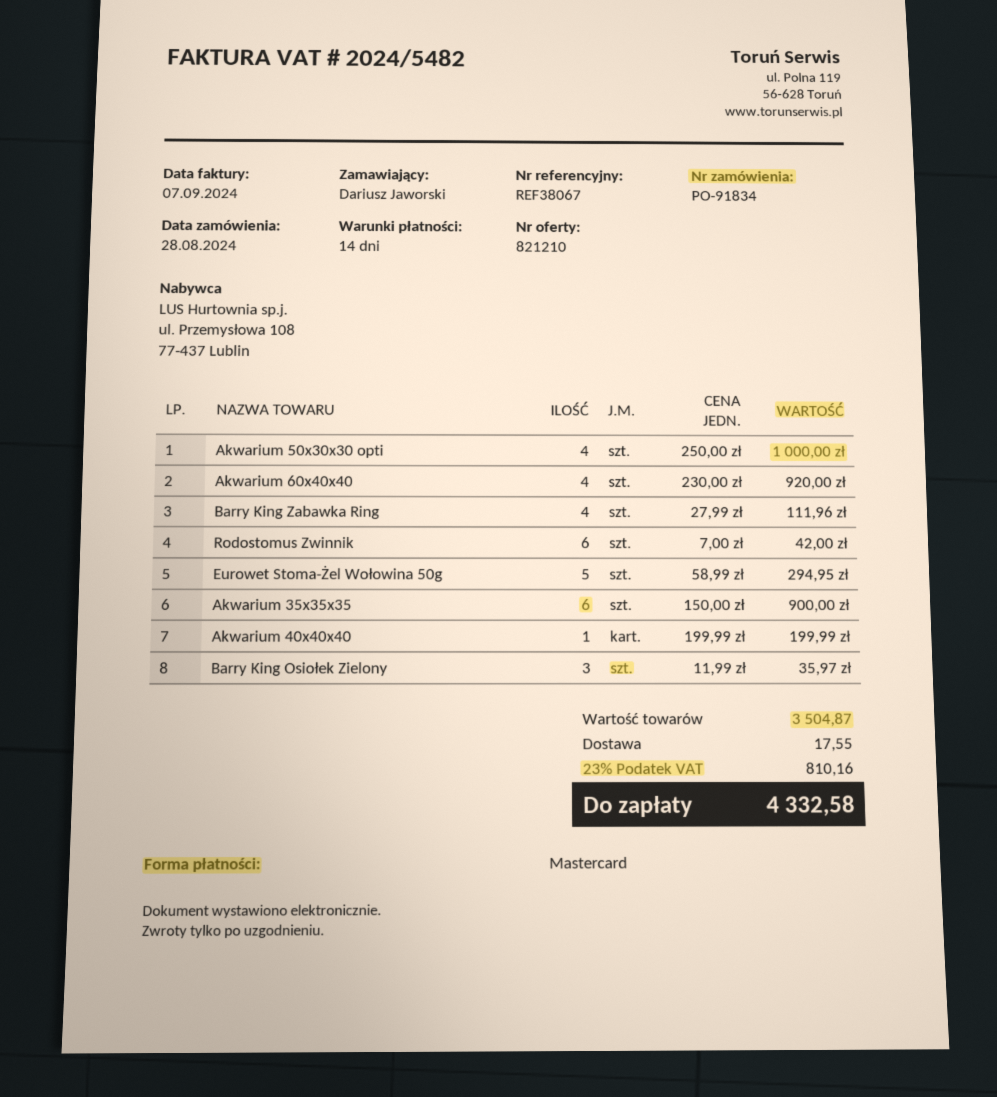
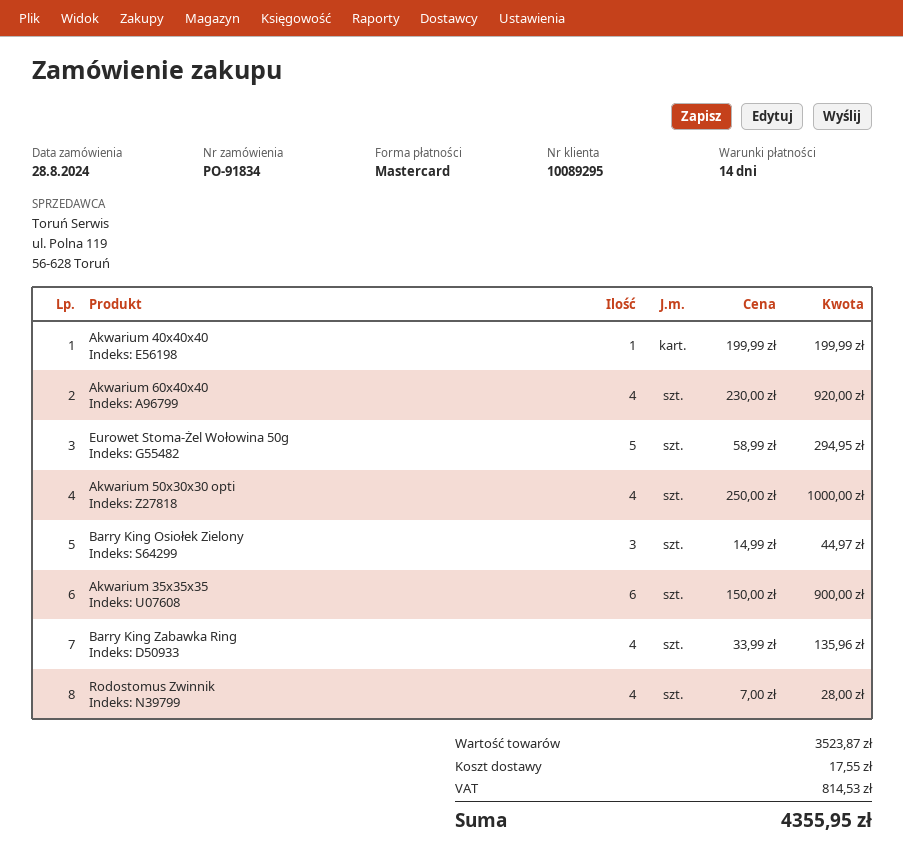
Barry King Zabawka Ring: 4 x 27.99 = 111.96 -> 4 x 33.99 = 135.96
Rodostomus Zwinnik: 6 x 7.00 = 42.00 -> 4 x 7.00 = 28.00
Barry King Osiołek Zielony: 3 x 11.99 = 35.97 -> 3 x 14.99 = 44.97
subtotal: 3504.87 -> 3523.87
tax: 810.16 -> 814.53
total: 4332.58 -> 4355.95

